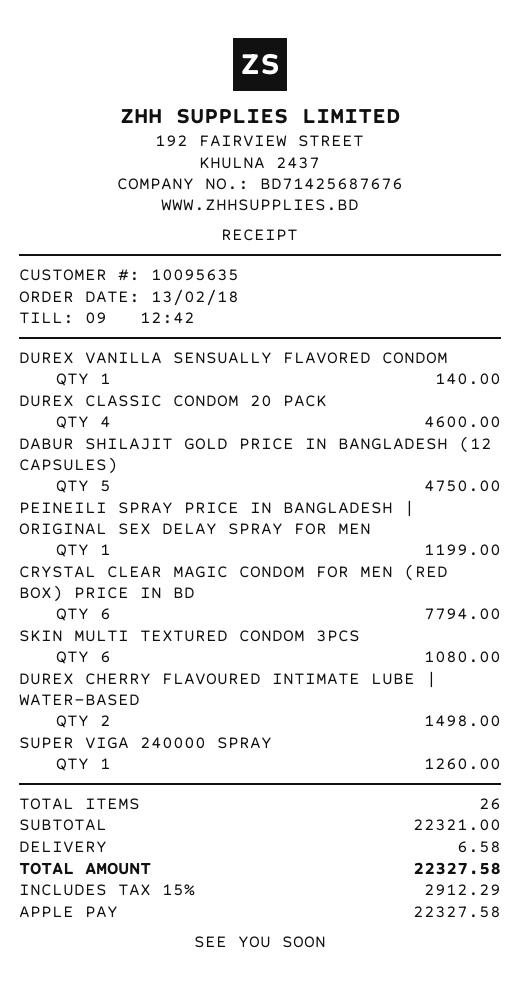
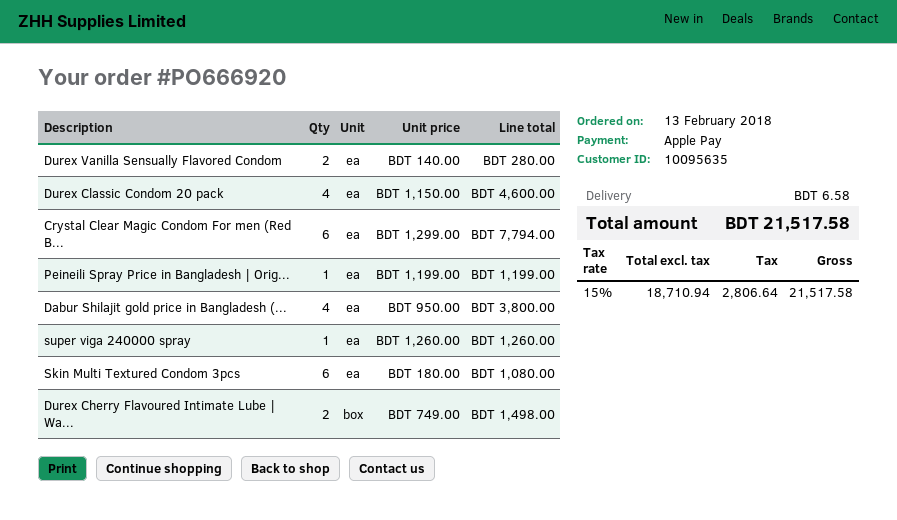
DUREX VANILLA SENSUALLY FLAVORED CONDOM: 1 for 140.00 -> 2 for 280.00
DABUR SHILAJIT GOLD PRICE IN BANGLADESH (12 CAPSULES): 5 for 4750.00 -> 4 for 3800.00
tax: 15% = 2912.29 -> 15% = 2806.64
total: 22327.58 -> 21517.58

